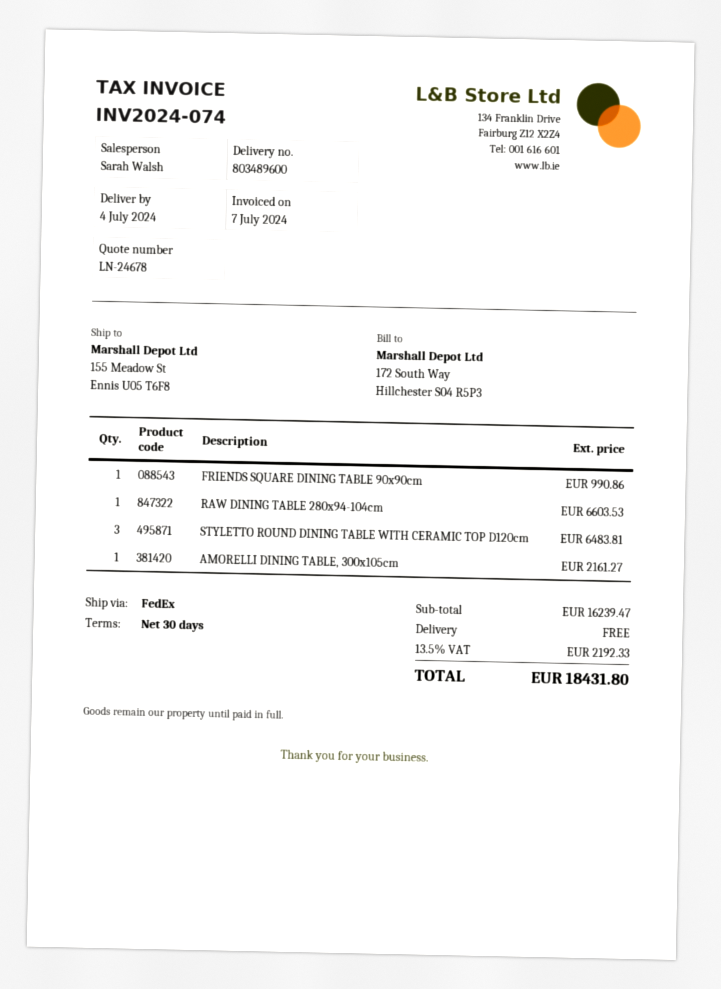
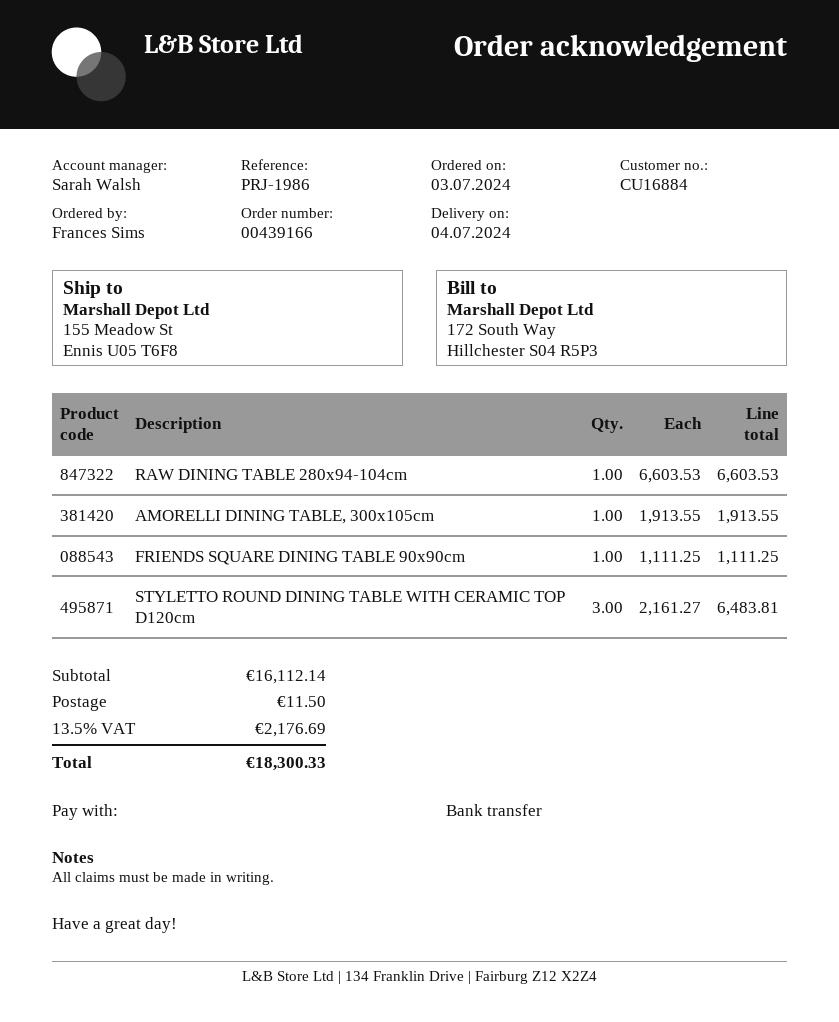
FRIENDS SQUARE DINING TABLE 90x90cm: 1 for 990.86 -> 1 for 1111.25
AMORELLI DINING TABLE, 300x105cm: 1 for 2161.27 -> 1 for 1913.55
subtotal: 16239.47 -> 16112.14
shipping: 0.00 -> 11.50
tax: 13.5% = 2192.33 -> 13.5% = 2176.69
total: 18431.80 -> 18300.33

